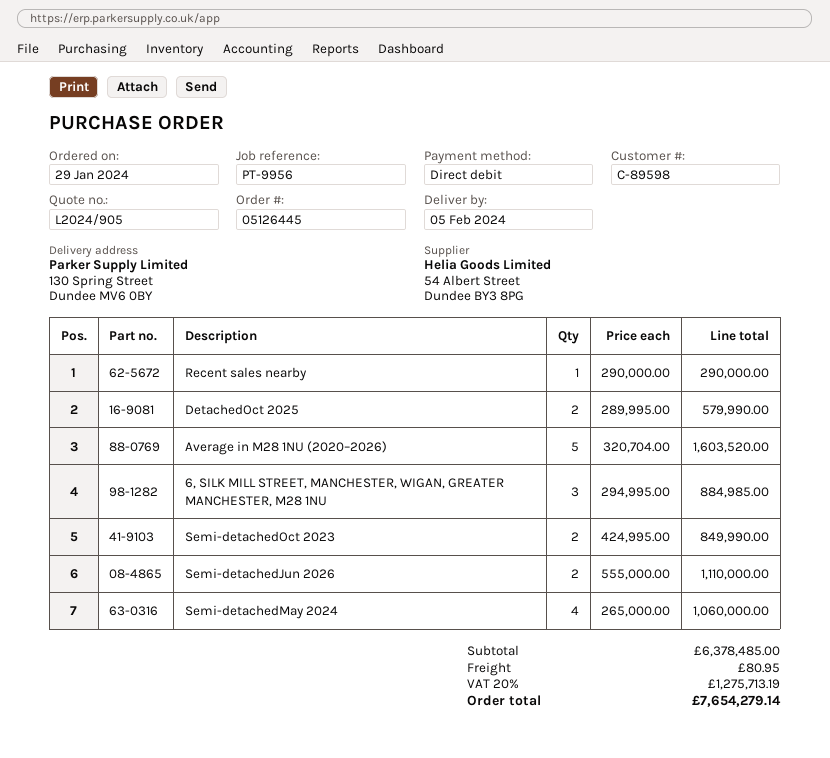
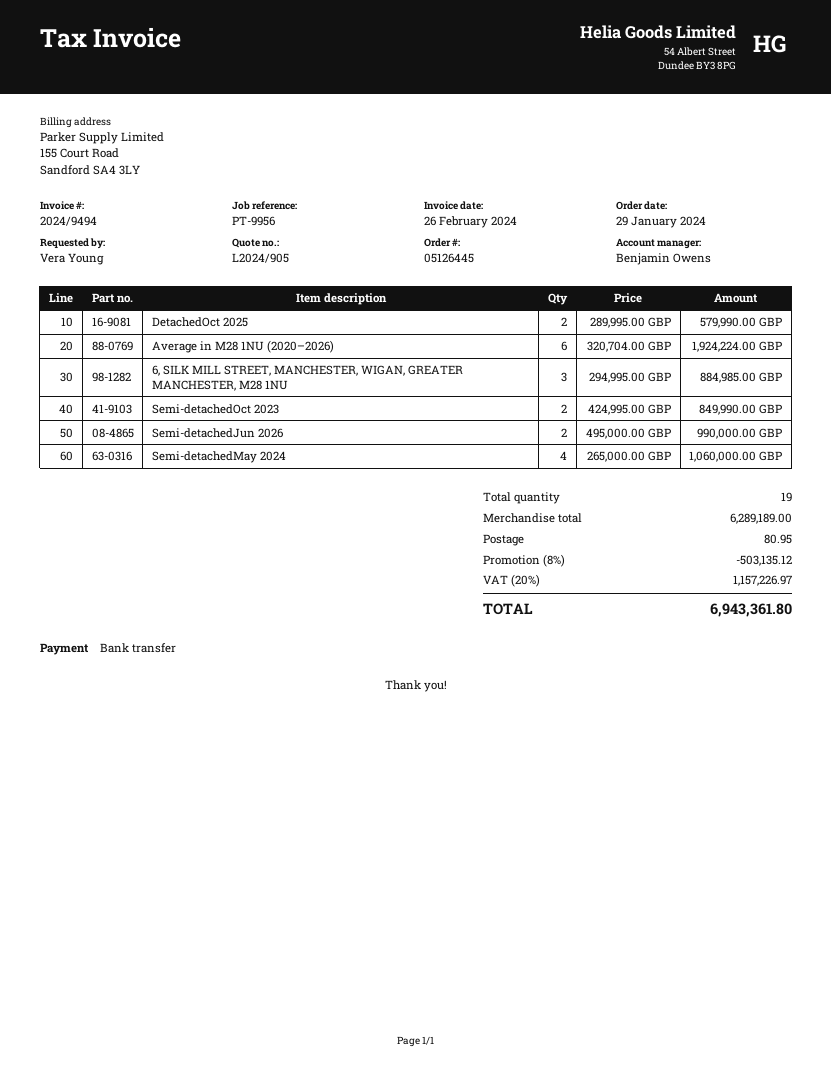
payment method: direct debit -> bank transfer
Recent sales nearby: 1 x 290000.00 = 290000.00 -> none
Average in M28 1NU (2020–2026): 5 x 320704.00 = 1603520.00 -> 6 x 320704.00 = 1924224.00
Semi-detachedJun 2026: 2 x 555000.00 = 1110000.00 -> 2 x 495000.00 = 990000.00
subtotal: 6378485.00 -> 6289189.00
discount: none -> 8% = 503135.12
tax: 20% = 1275713.19 -> 20% = 1157226.97
total: 7654279.14 -> 6943361.80

